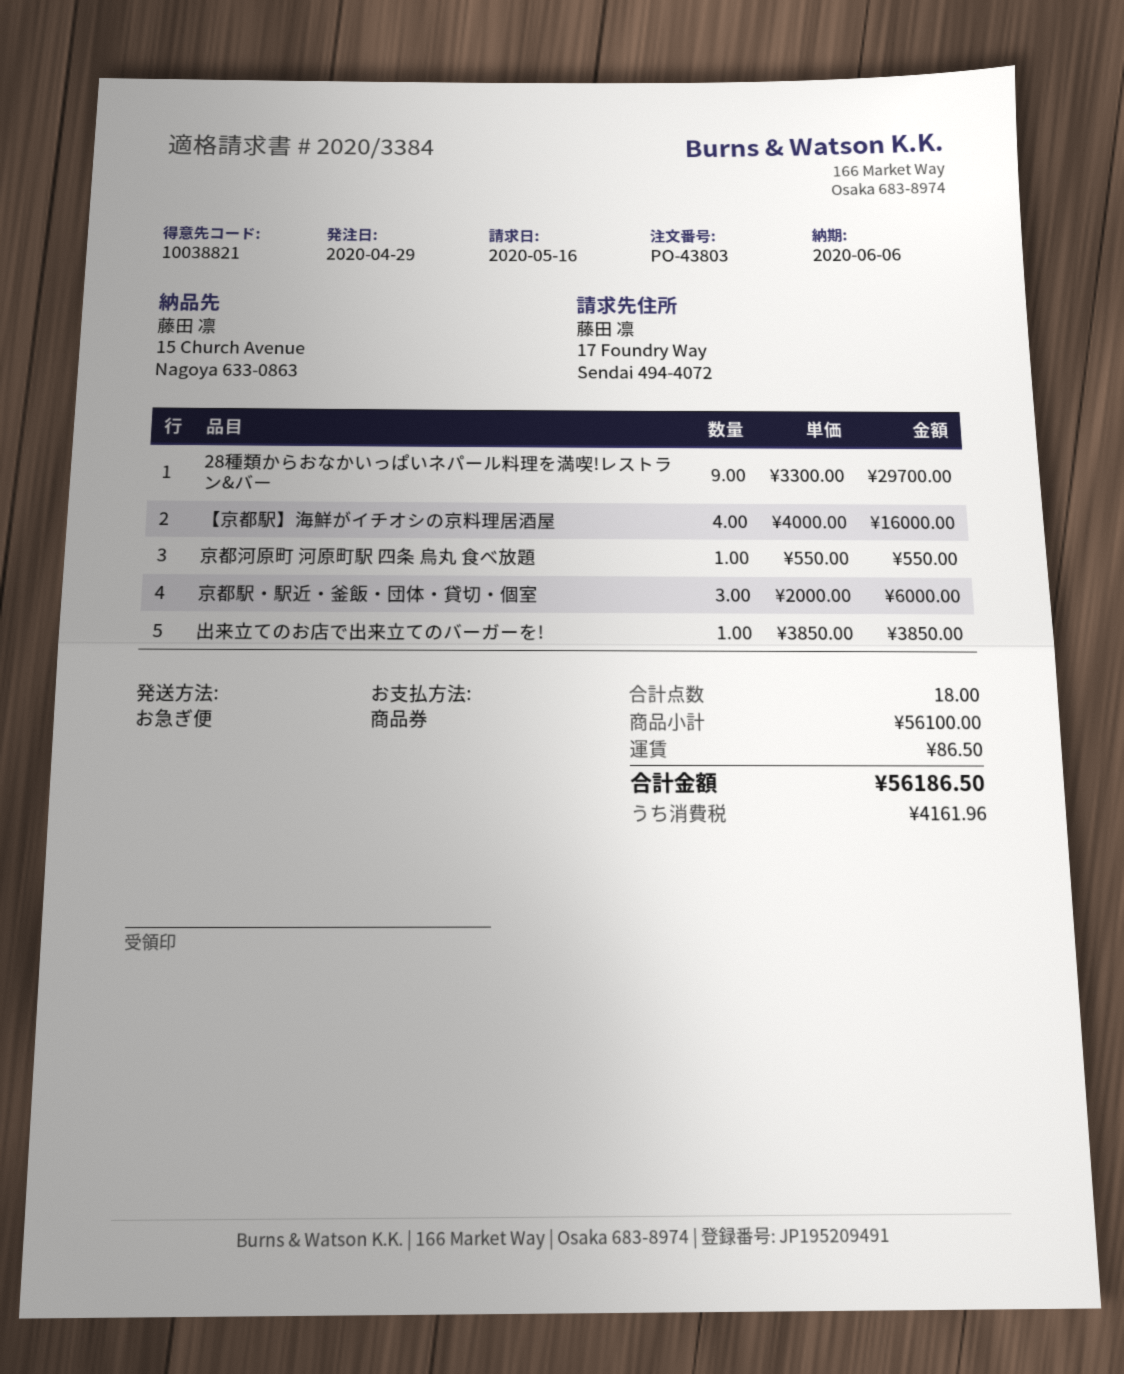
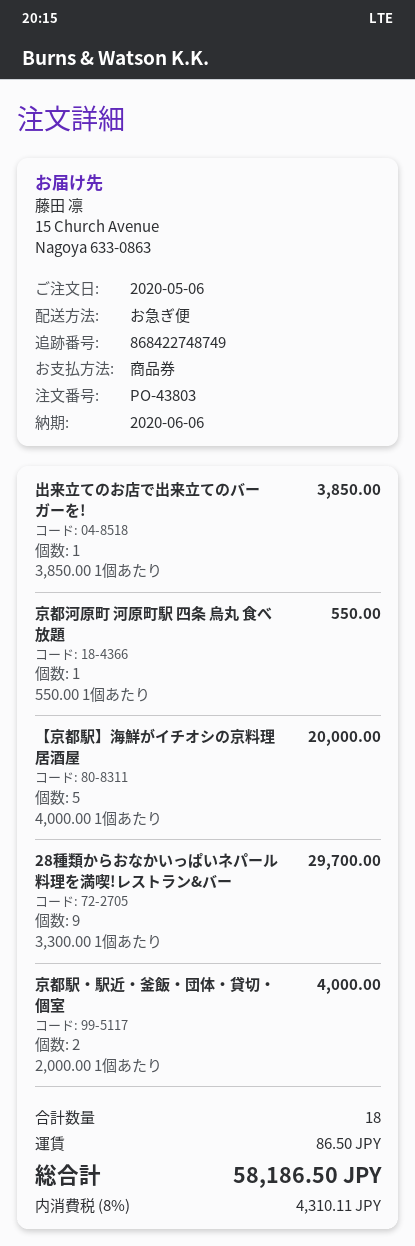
order date: 2020-04-29 -> 2020-05-06
【京都駅】海鮮がイチオシの京料理居酒屋: 4 x 4000.00 = 16000.00 -> 5 x 4000.00 = 20000.00
京都駅・駅近・釜飯・団体・貸切・個室: 3 x 2000.00 = 6000.00 -> 2 x 2000.00 = 4000.00
tax: 4161.96 -> 4310.11
total: 56186.50 -> 58186.50

